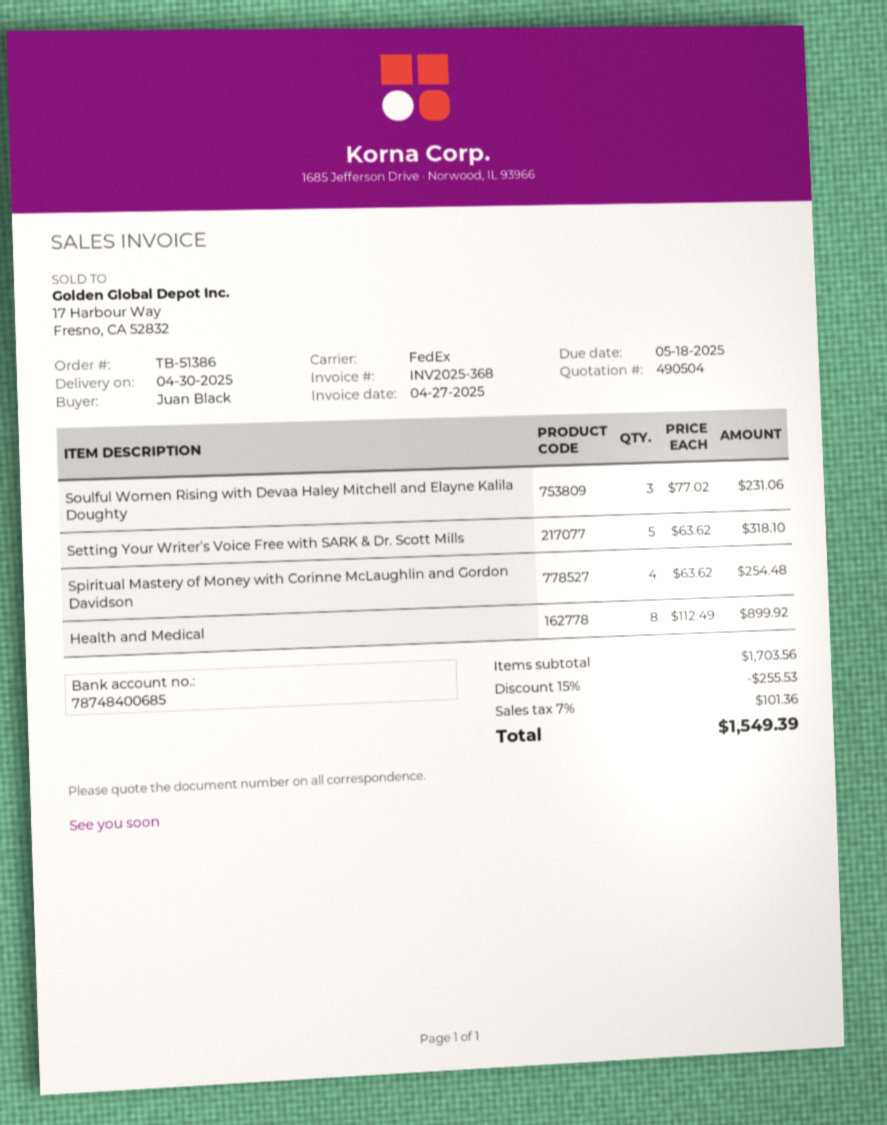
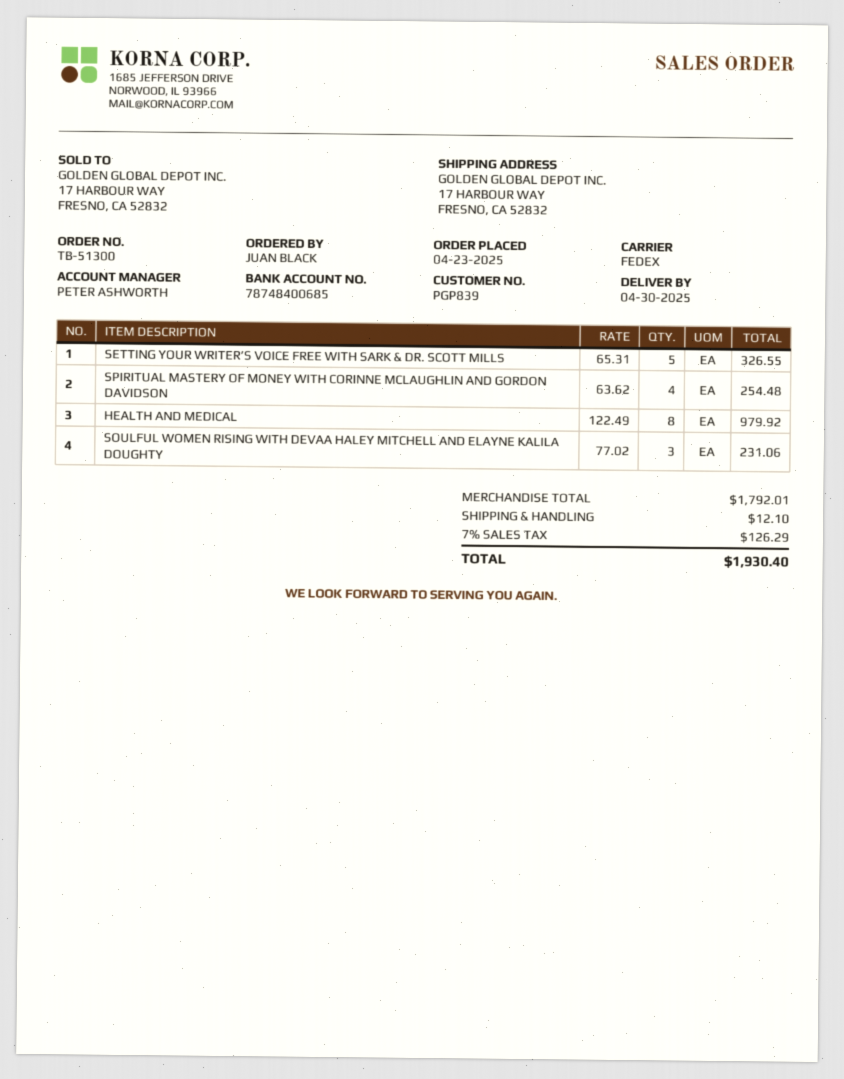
order number: TB-51386 -> TB-51300
Setting Your Writer’s Voice Free with SARK & Dr. Scott Mills: 5 x 63.62 = 318.10 -> 5 x 65.31 = 326.55
Health and Medical: 8 x 112.49 = 899.92 -> 8 x 122.49 = 979.92
subtotal: 1703.56 -> 1792.01
discount: 15% = 255.53 -> none
shipping: none -> 12.10
tax: 7% = 101.36 -> 7% = 126.29
total: 1549.39 -> 1930.40

